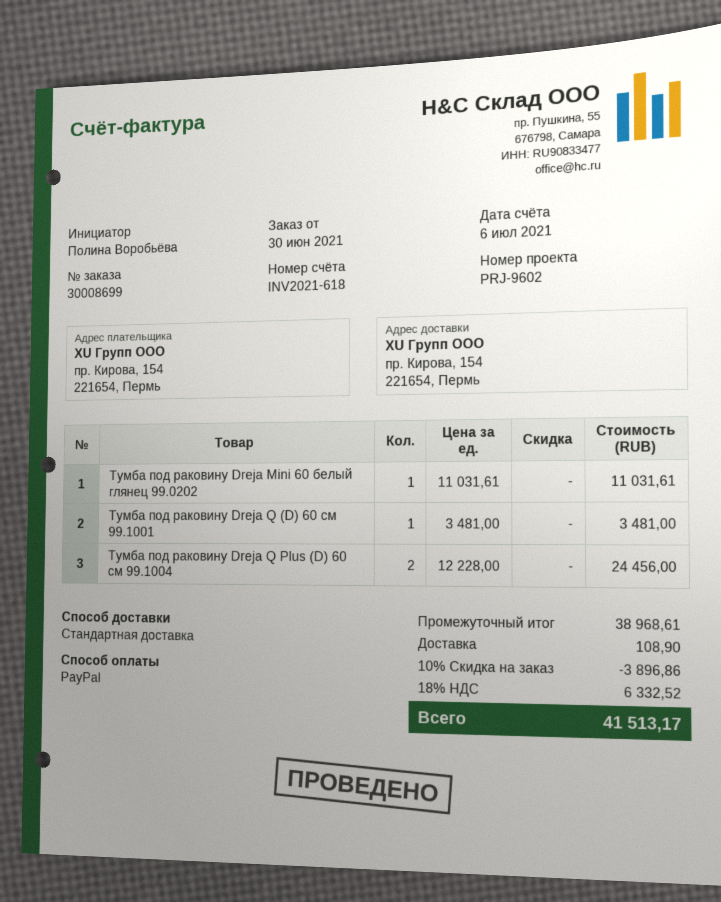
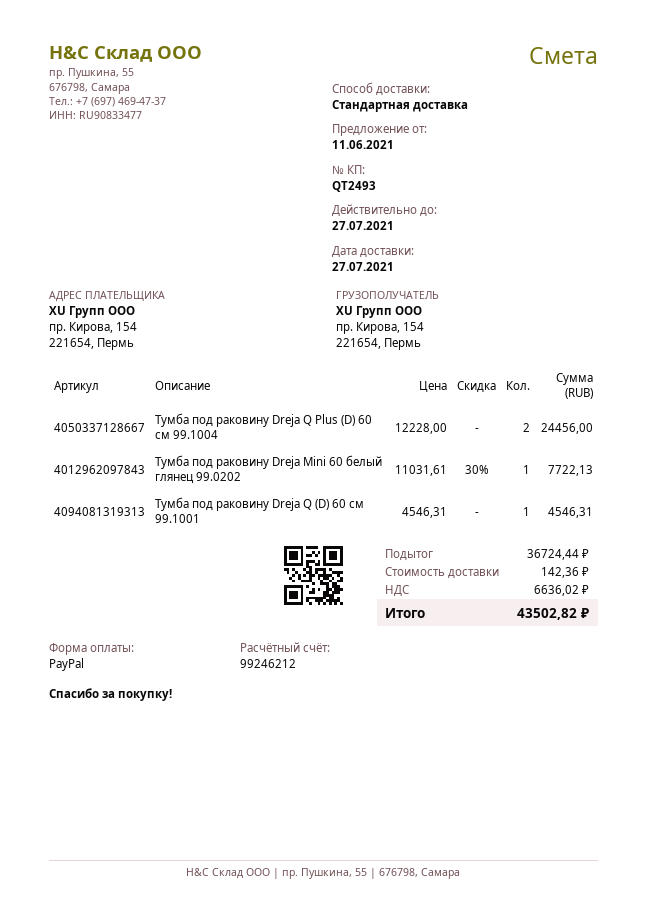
Тумба под раковину Dreja Mini 60 белый глянец 99.0202: 1 x 11031.61 = 11031.61 -> 1 x 11031.61 - 30% = 7722.13
Тумба под раковину Dreja Q (D) 60 см 99.1001: 1 x 3481.00 = 3481.00 -> 1 x 4546.31 = 4546.31
subtotal: 38968.61 -> 36724.44
discount: 10% = 3896.86 -> none
shipping: 108.90 -> 142.36
tax: 6332.52 -> 6636.02
total: 41513.17 -> 43502.82

